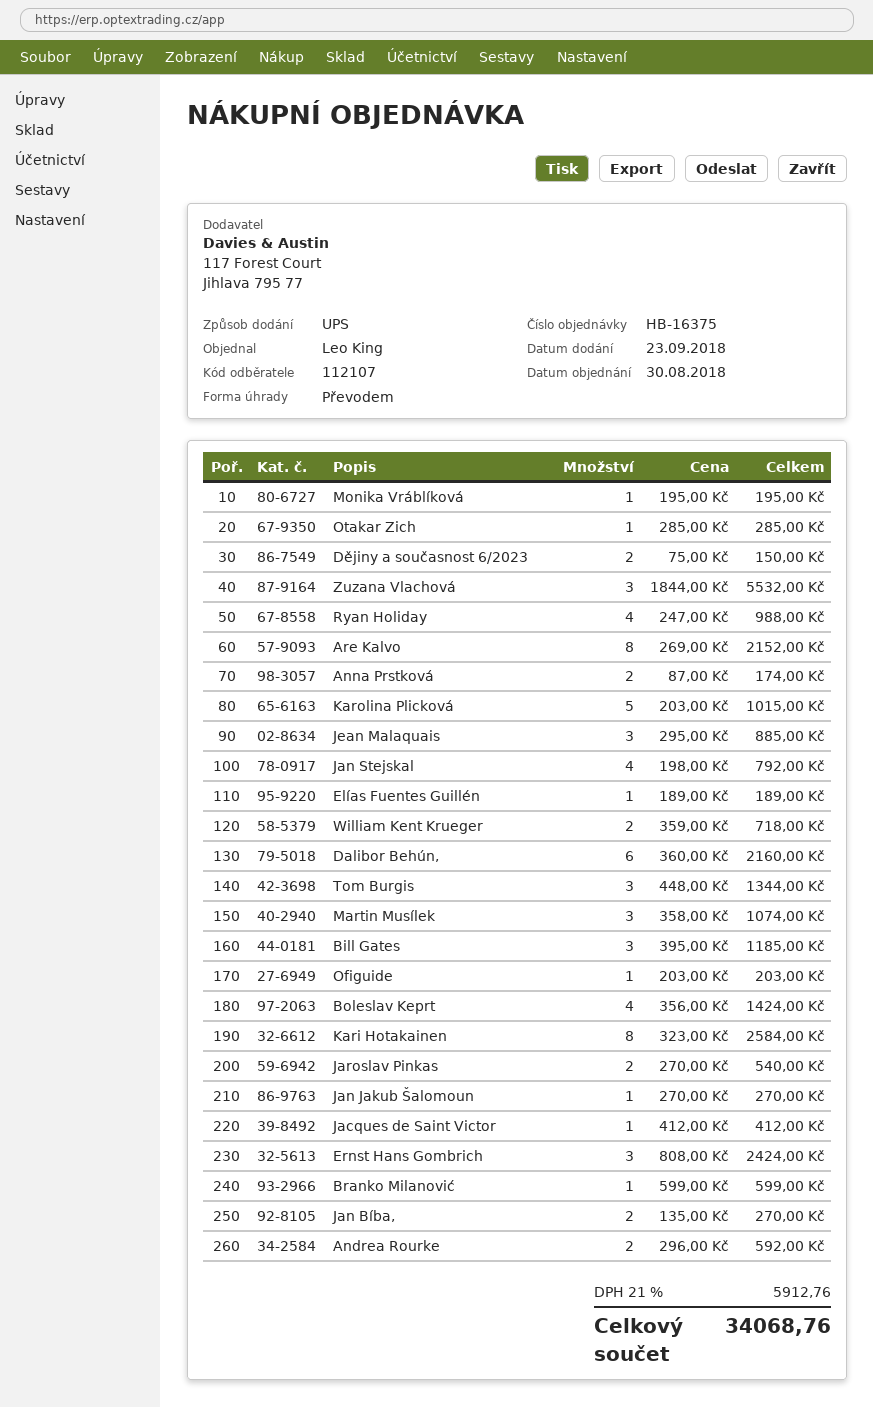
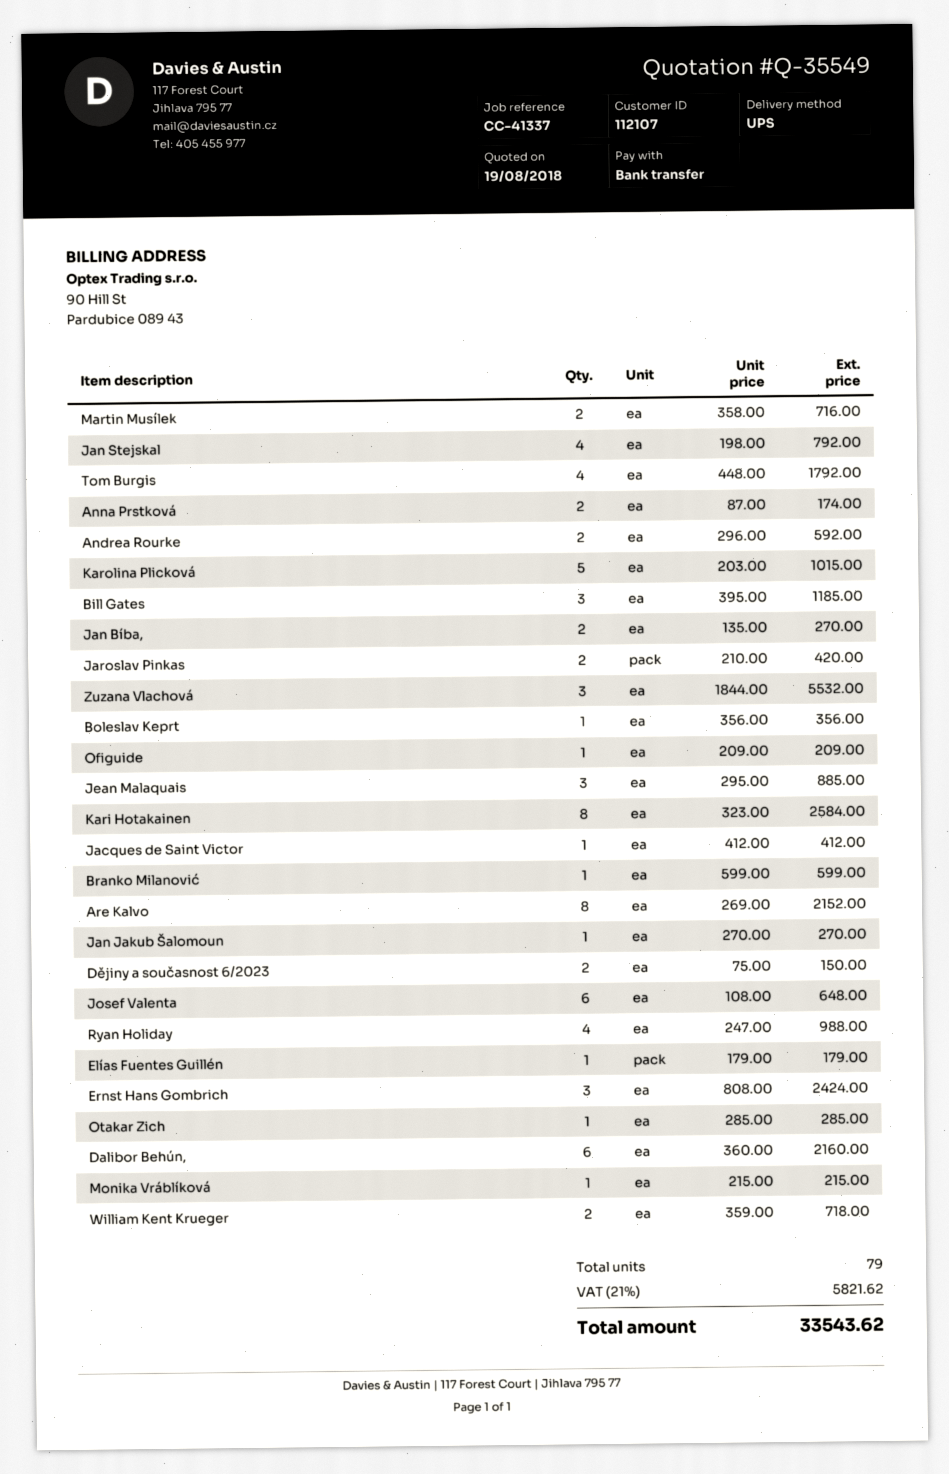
Monika Vráblíková: 1 x 195.00 = 195.00 -> 1 x 215.00 = 215.00
Elías Fuentes Guillén: 1 x 189.00 = 189.00 -> 1 x 179.00 = 179.00
Tom Burgis: 3 x 448.00 = 1344.00 -> 4 x 448.00 = 1792.00
Martin Musílek: 3 x 358.00 = 1074.00 -> 2 x 358.00 = 716.00
Ofiguide: 1 x 203.00 = 203.00 -> 1 x 209.00 = 209.00
Boleslav Keprt: 4 x 356.00 = 1424.00 -> 1 x 356.00 = 356.00
Jaroslav Pinkas: 2 x 270.00 = 540.00 -> 2 x 210.00 = 420.00
Josef Valenta: none -> 6 x 108.00 = 648.00
tax: 21% = 5912.76 -> 21% = 5821.62
total: 34068.76 -> 33543.62

